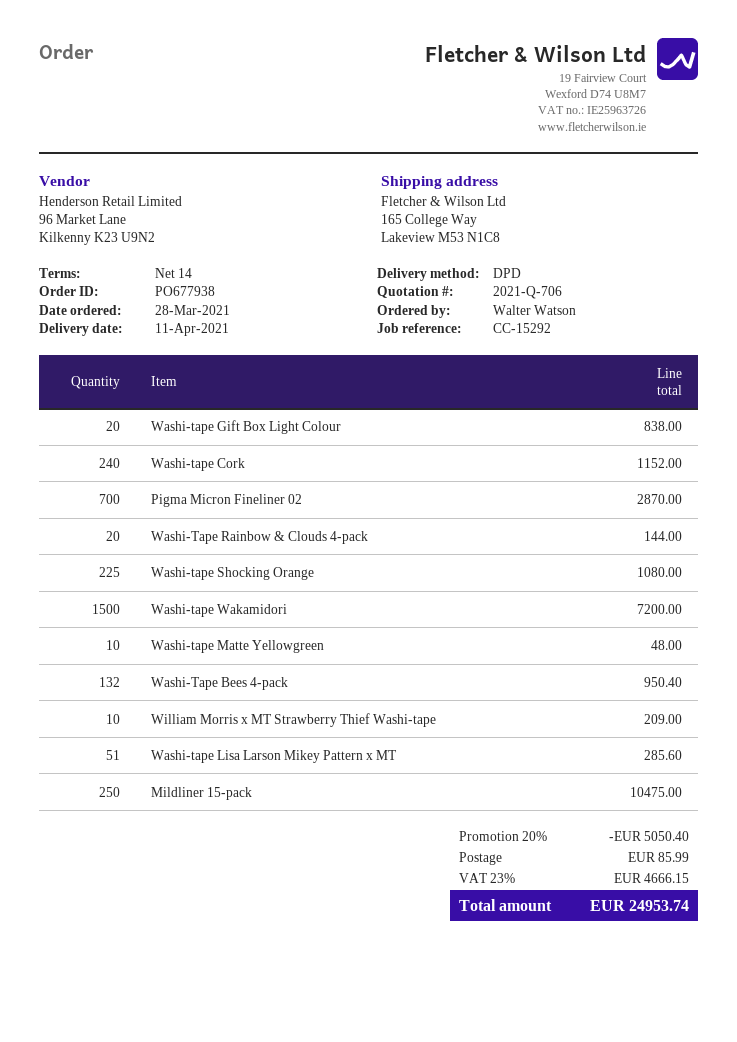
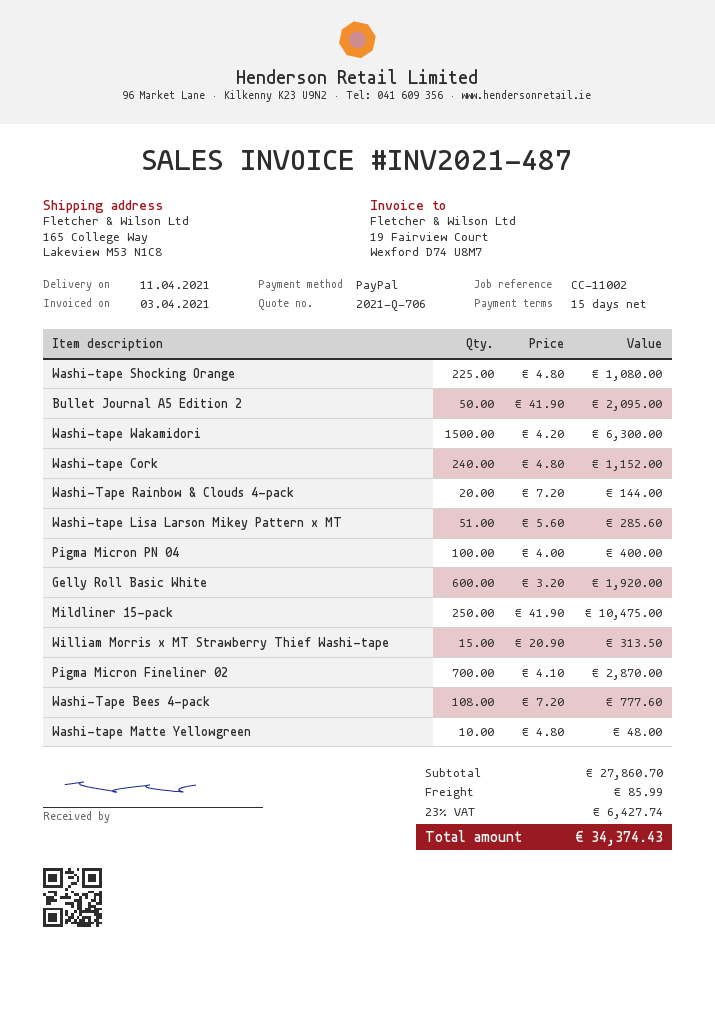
payment terms: 14 days -> 15 days
reference: CC-15292 -> CC-11002
Washi-tape Gift Box Light Colour: 20 for 838.00 -> none
Washi-tape Wakamidori: 1500 for 7200.00 -> 1500 for 6300.00
Washi-Tape Bees 4-pack: 132 for 950.40 -> 108 for 777.60
William Morris x MT Strawberry Thief Washi-tape: 10 for 209.00 -> 15 for 313.50
Bullet Journal A5 Edition 2: none -> 50 for 2095.00
Pigma Micron PN 04: none -> 100 for 400.00
Gelly Roll Basic White: none -> 600 for 1920.00
discount: 20% = 5050.40 -> none
tax: 23% = 4666.15 -> 23% = 6427.74
total: 24953.74 -> 34374.43

